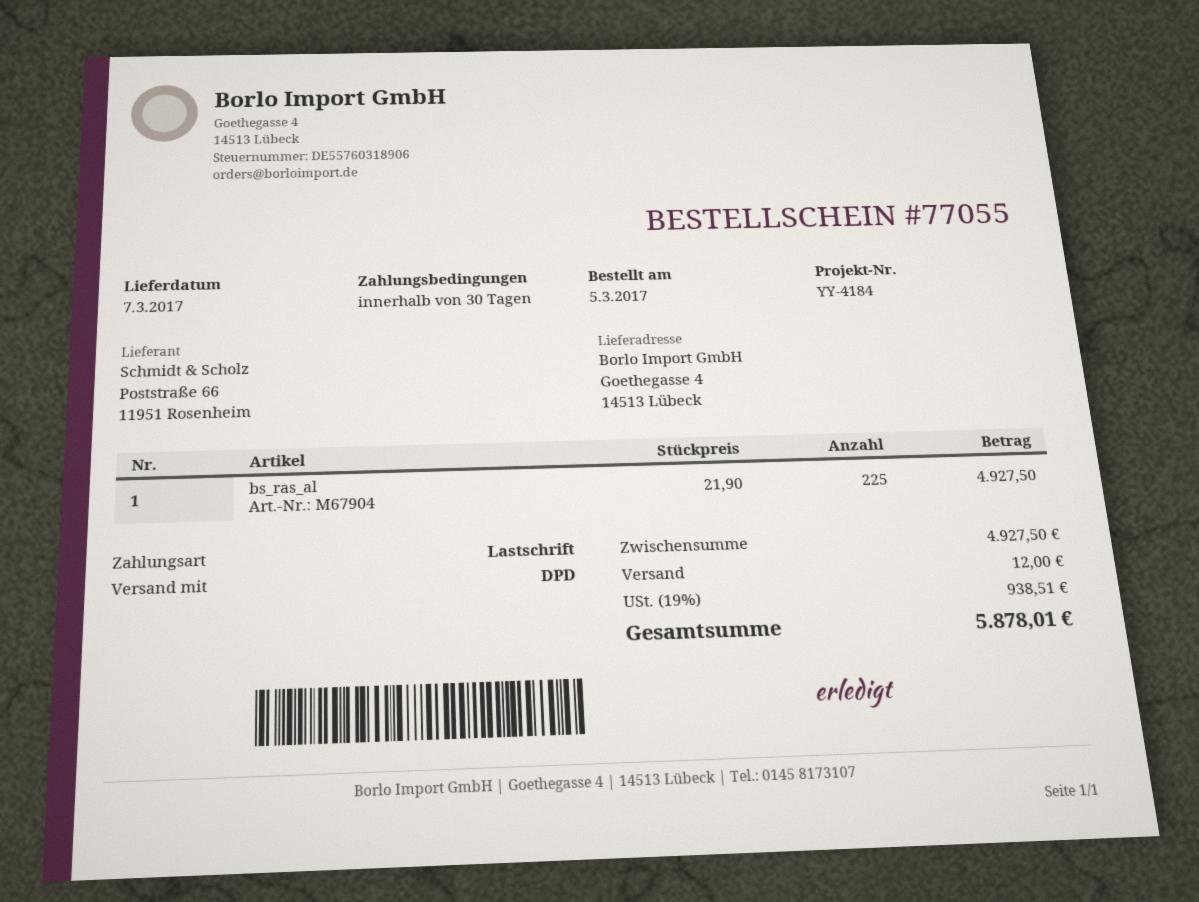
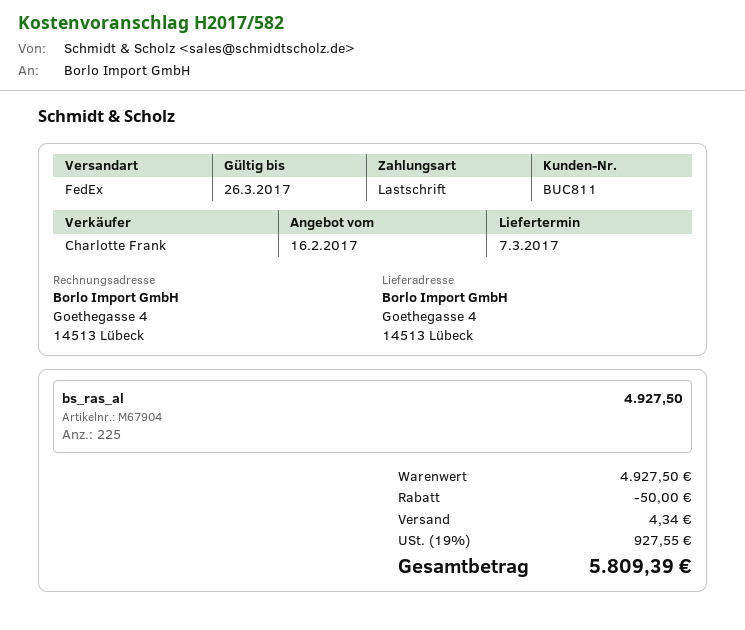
shipping method: DPD -> FedEx
discount: none -> 50.00
shipping: 12.00 -> 4.34
tax: 19% = 938.51 -> 19% = 927.55
total: 5878.01 -> 5809.39

